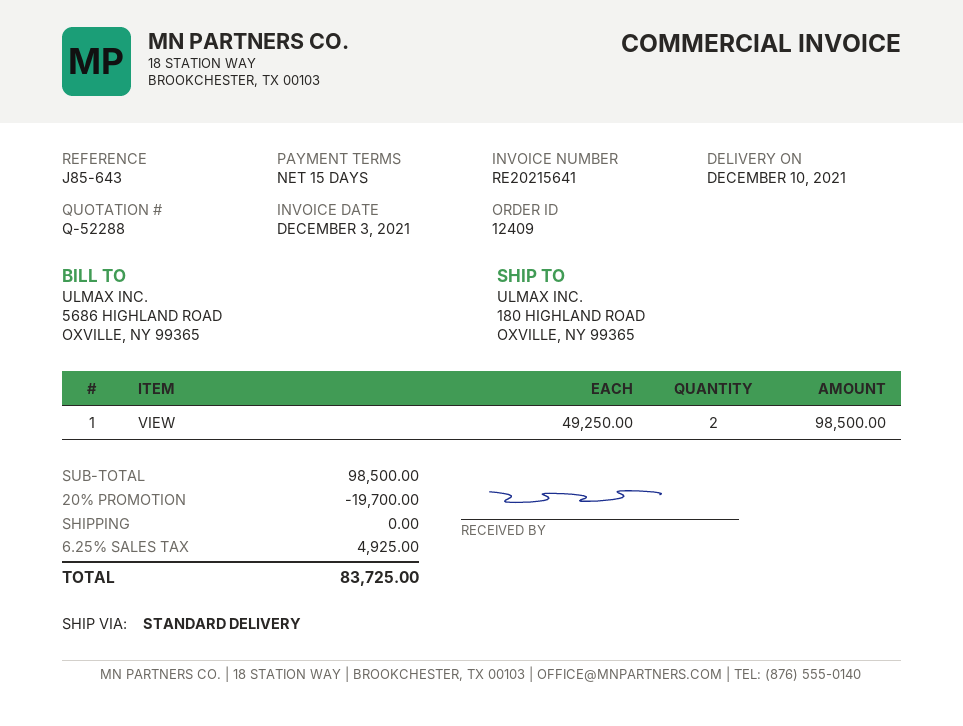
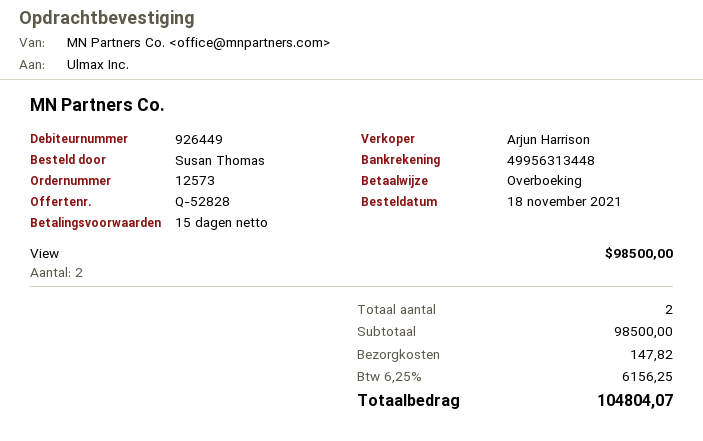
quote number: Q-52288 -> Q-52828
order number: 12409 -> 12573
discount: 20% = 19700.00 -> none
shipping: 0.00 -> 147.82
tax: 6.25% = 4925.00 -> 6.25% = 6156.25
total: 83725.00 -> 104804.07

